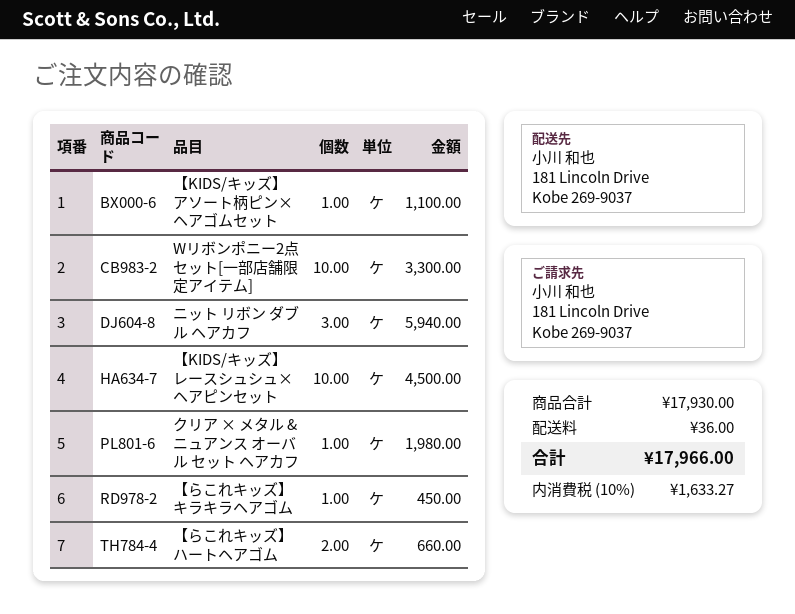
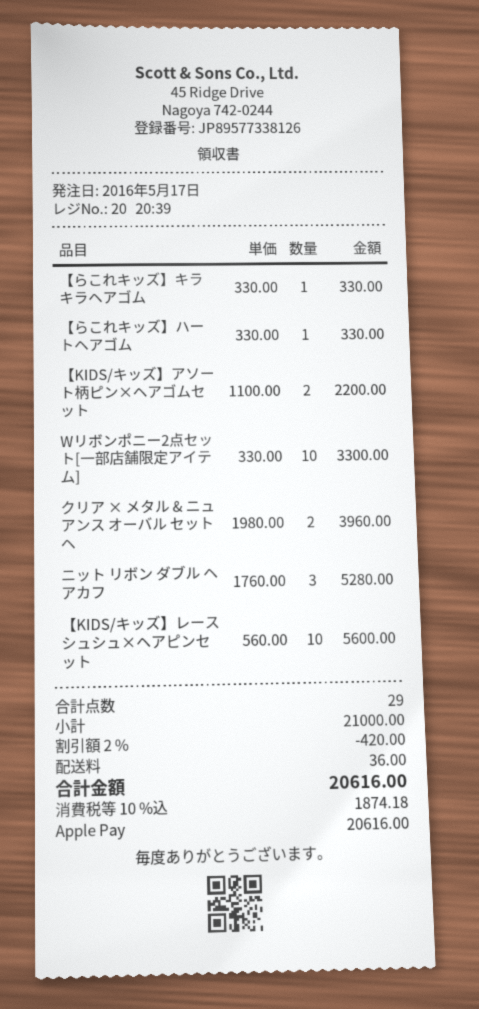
【KIDS/キッズ】アソート柄ピン×ヘアゴムセット: 1 for 1100.00 -> 2 for 2200.00
ニット リボン ダブル ヘアカフ: 3 for 5940.00 -> 3 for 5280.00
【KIDS/キッズ】レースシュシュ×ヘアピンセット: 10 for 4500.00 -> 10 for 5600.00
クリア × メタル & ニュアンス オーバル セット ヘアカフ: 1 for 1980.00 -> 2 for 3960.00
【らこれキッズ】キラキラヘアゴム: 1 for 450.00 -> 1 for 330.00
【らこれキッズ】ハートヘアゴム: 2 for 660.00 -> 1 for 330.00
subtotal: 17930.00 -> 21000.00
discount: none -> 2% = 420.00
tax: 10% = 1633.27 -> 10% = 1874.18
total: 17966.00 -> 20616.00

